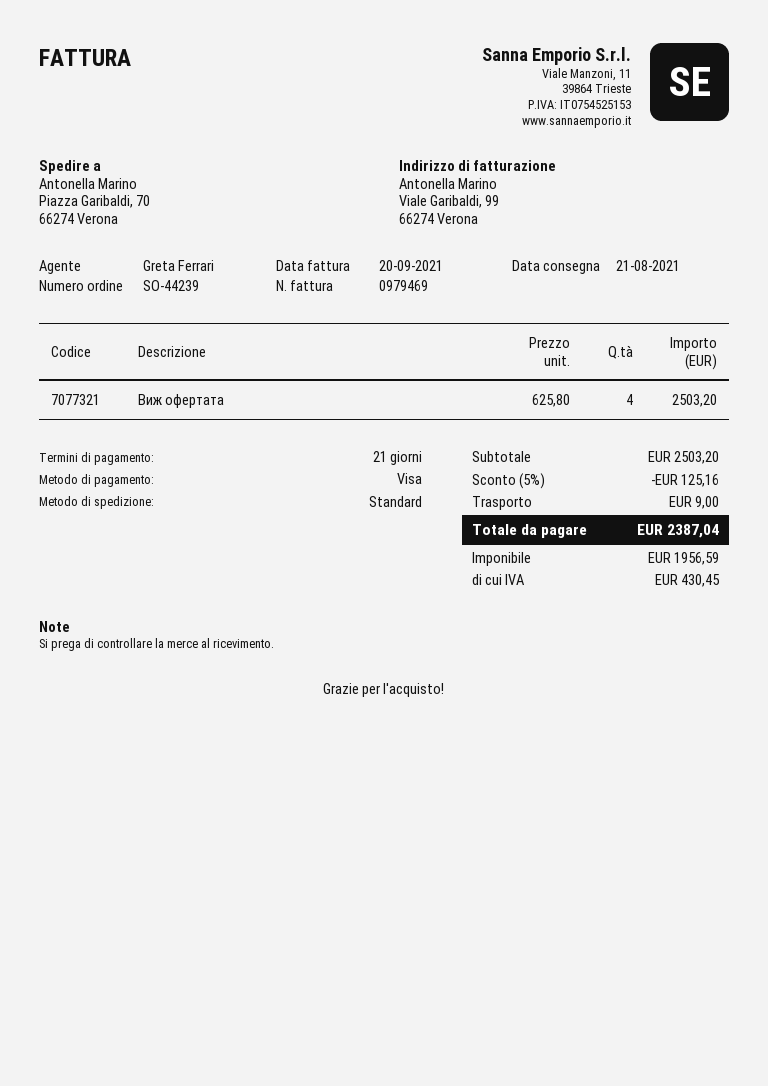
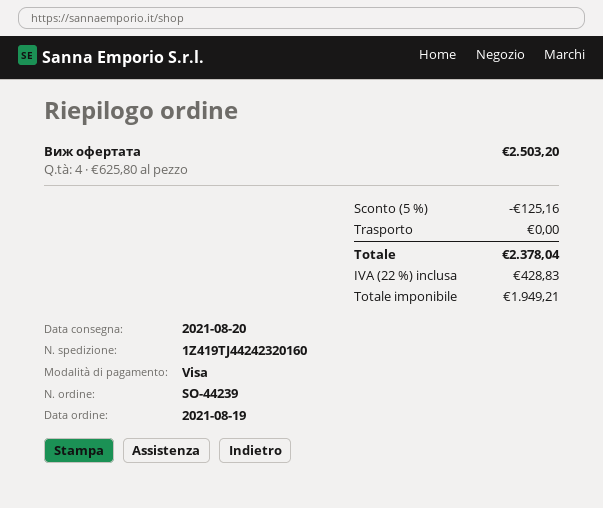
delivery date: 2021-08-21 -> 2021-08-20
shipping: 9.00 -> 0.00
net: 1956.59 -> 1949.21
tax: 430.45 -> 428.83
total: 2387.04 -> 2378.04

